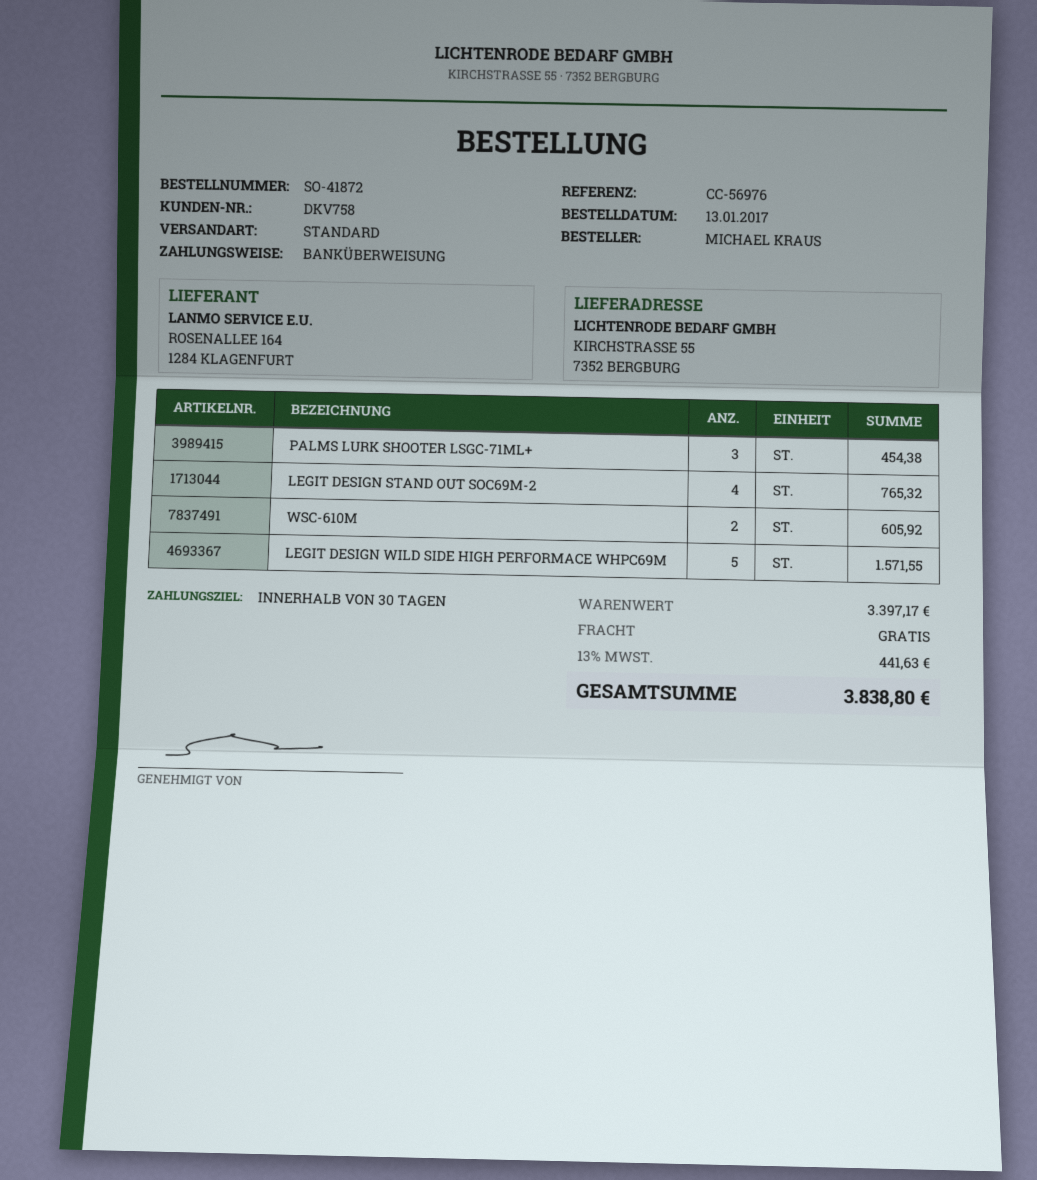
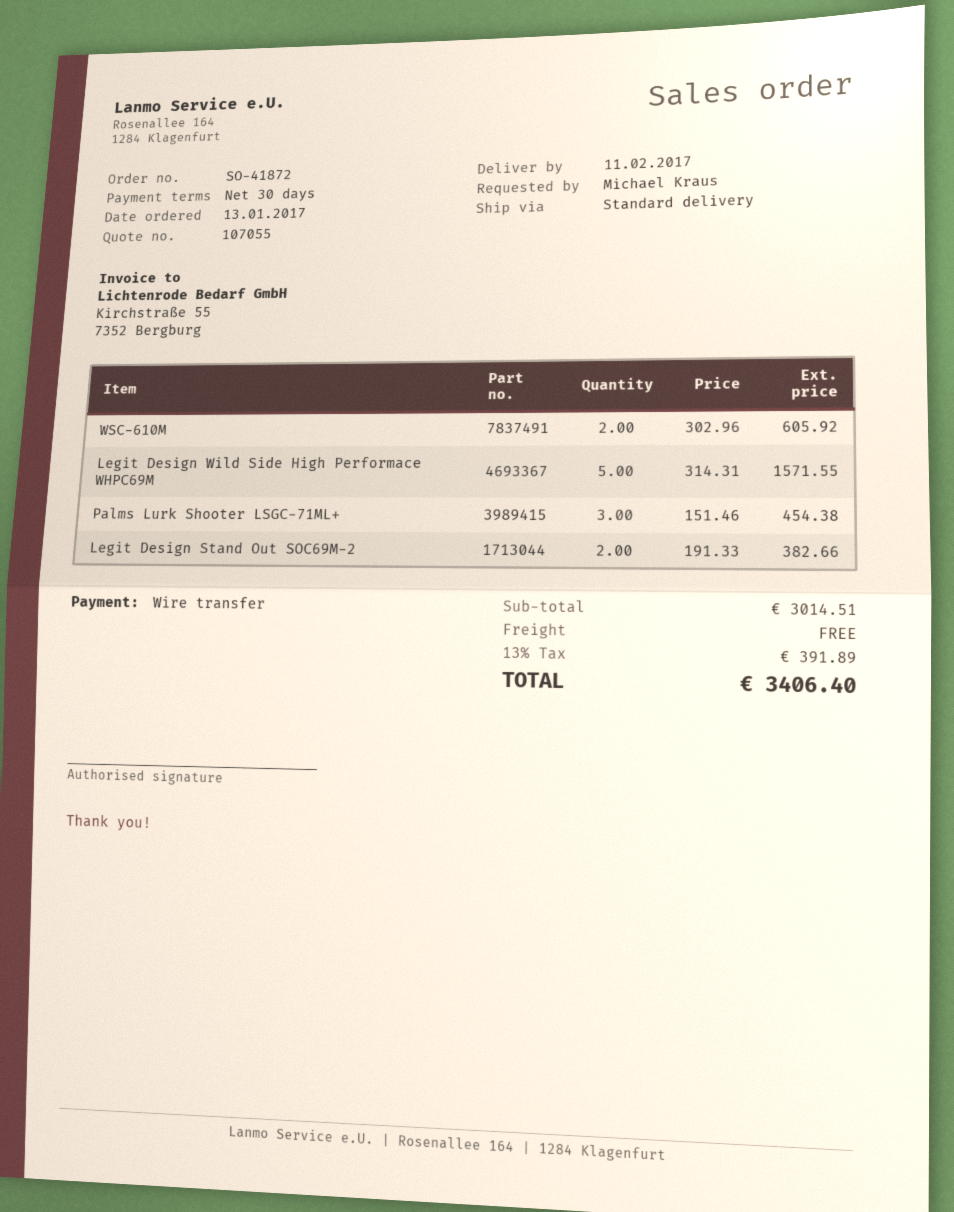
LEGIT DESIGN STAND OUT SOC69M-2: 4 for 765.32 -> 2 for 382.66
subtotal: 3397.17 -> 3014.51
tax: 13% = 441.63 -> 13% = 391.89
total: 3838.80 -> 3406.40

